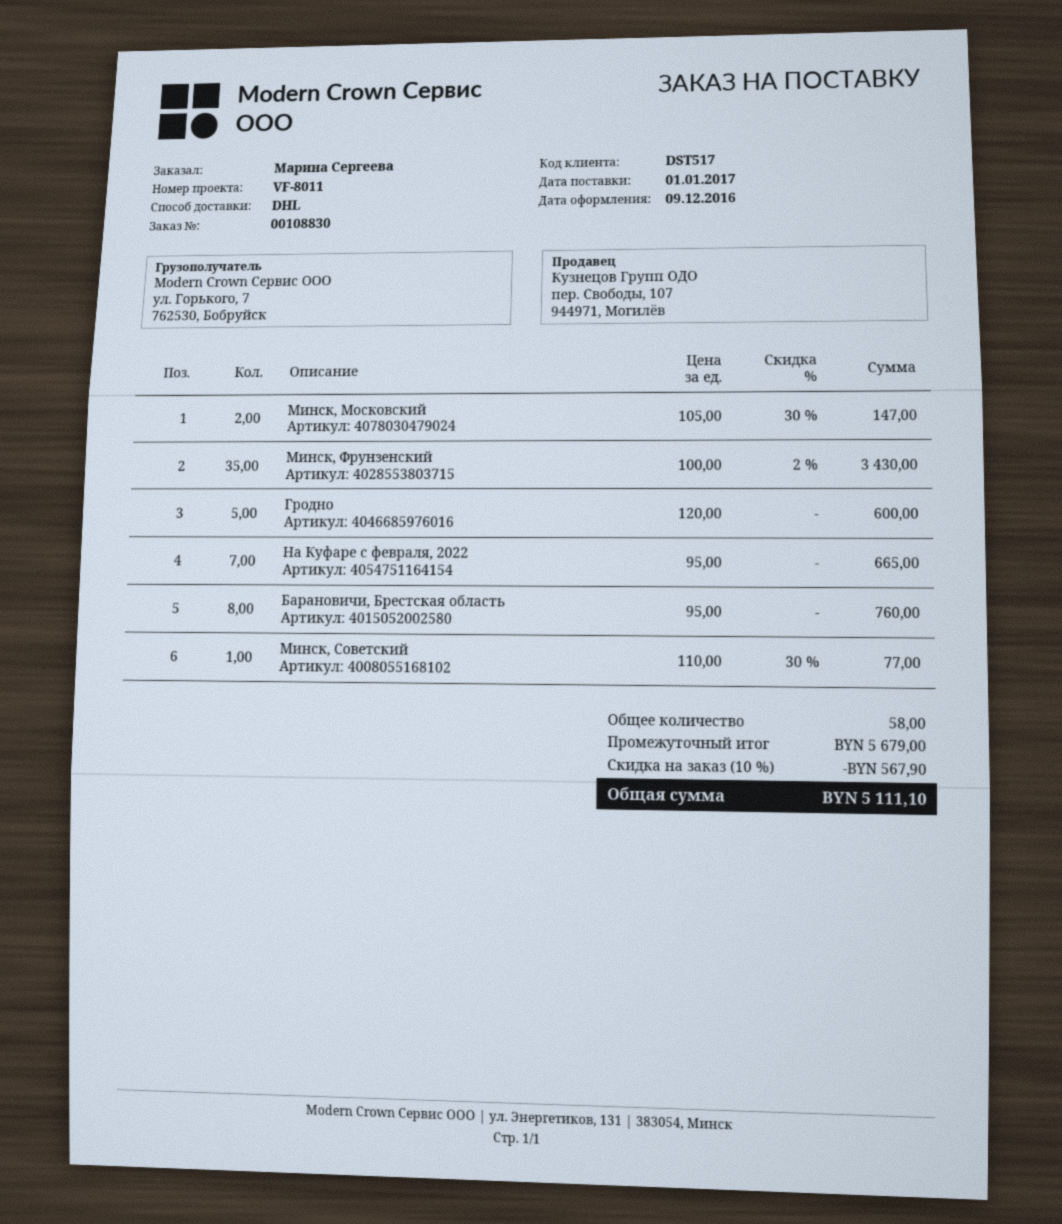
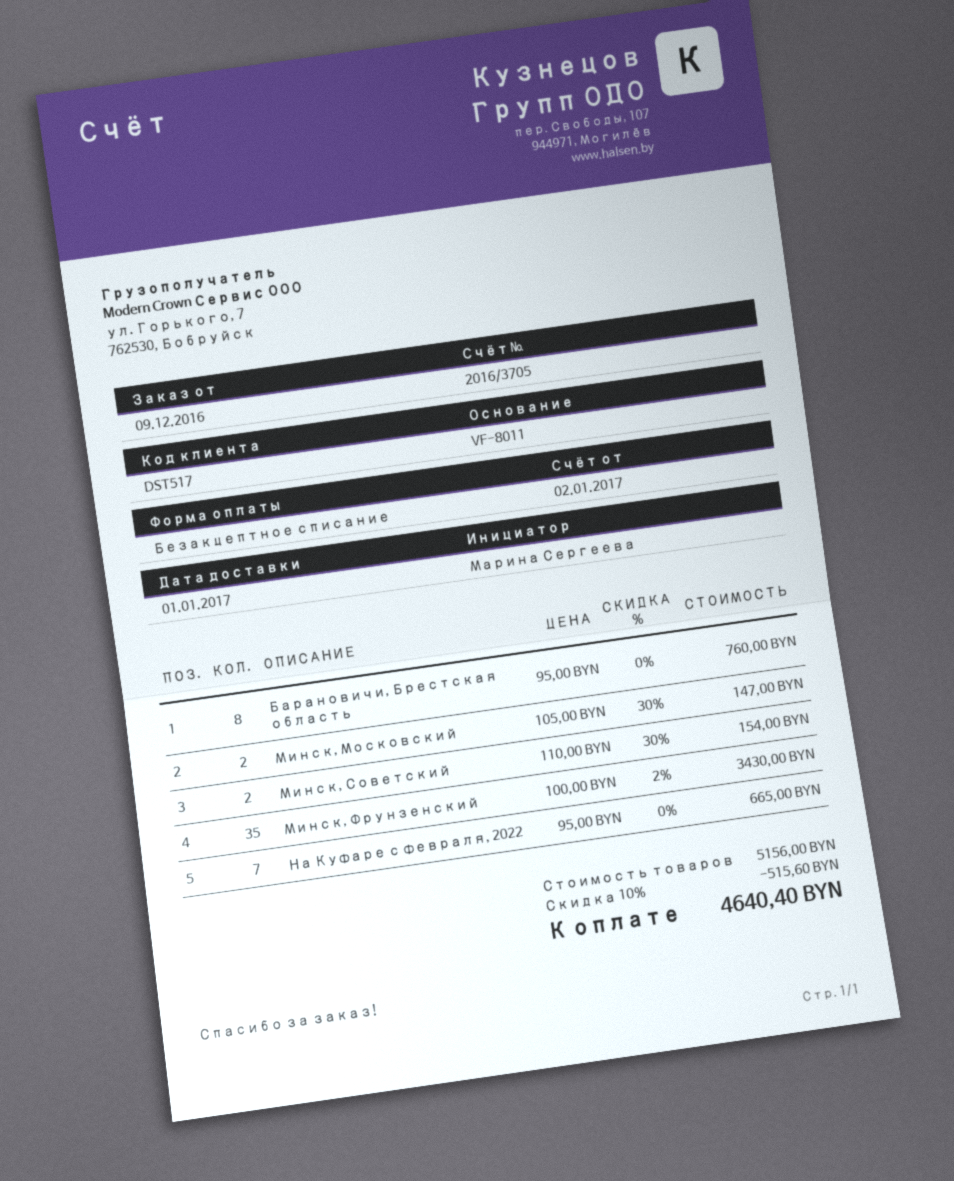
Гродно: 5 x 120.00 = 600.00 -> none
Минск, Советский: 1 x 110.00 - 30% = 77.00 -> 2 x 110.00 - 30% = 154.00
subtotal: 5679.00 -> 5156.00
discount: 10% = 567.90 -> 10% = 515.60
total: 5111.10 -> 4640.40

